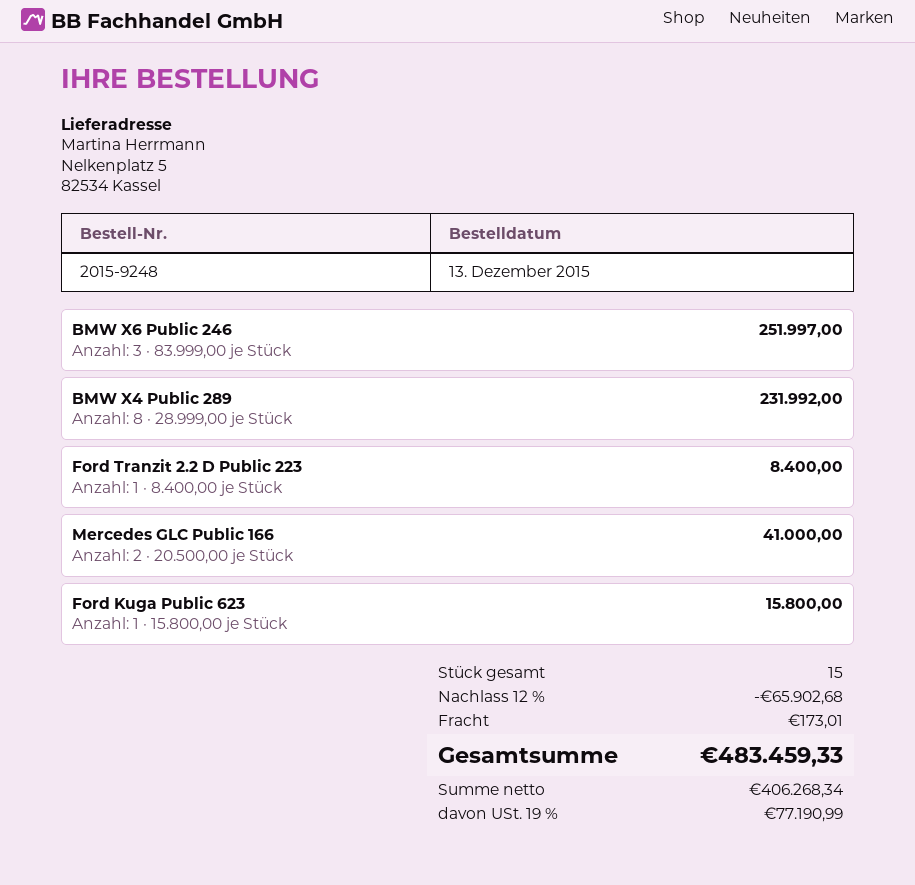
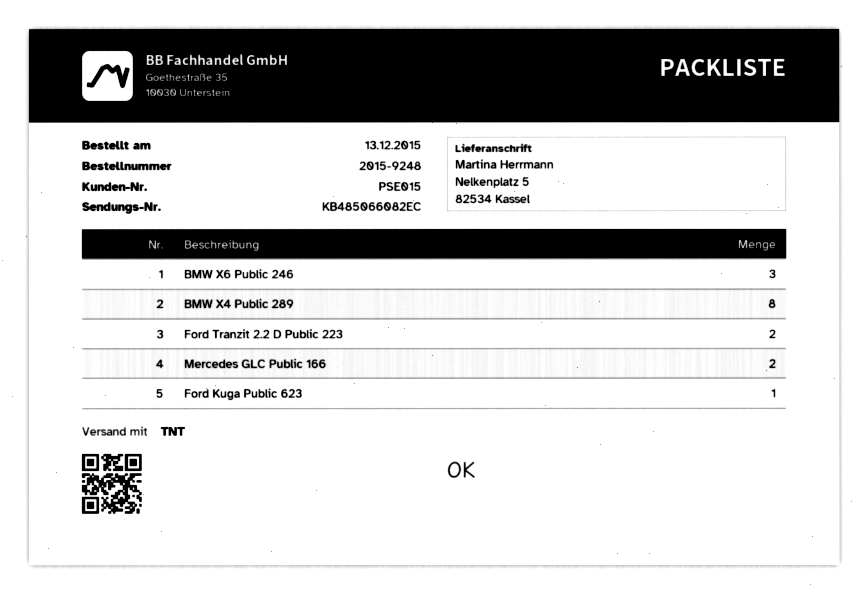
Ford Tranzit 2.2 D Public 223: 1 -> 2

